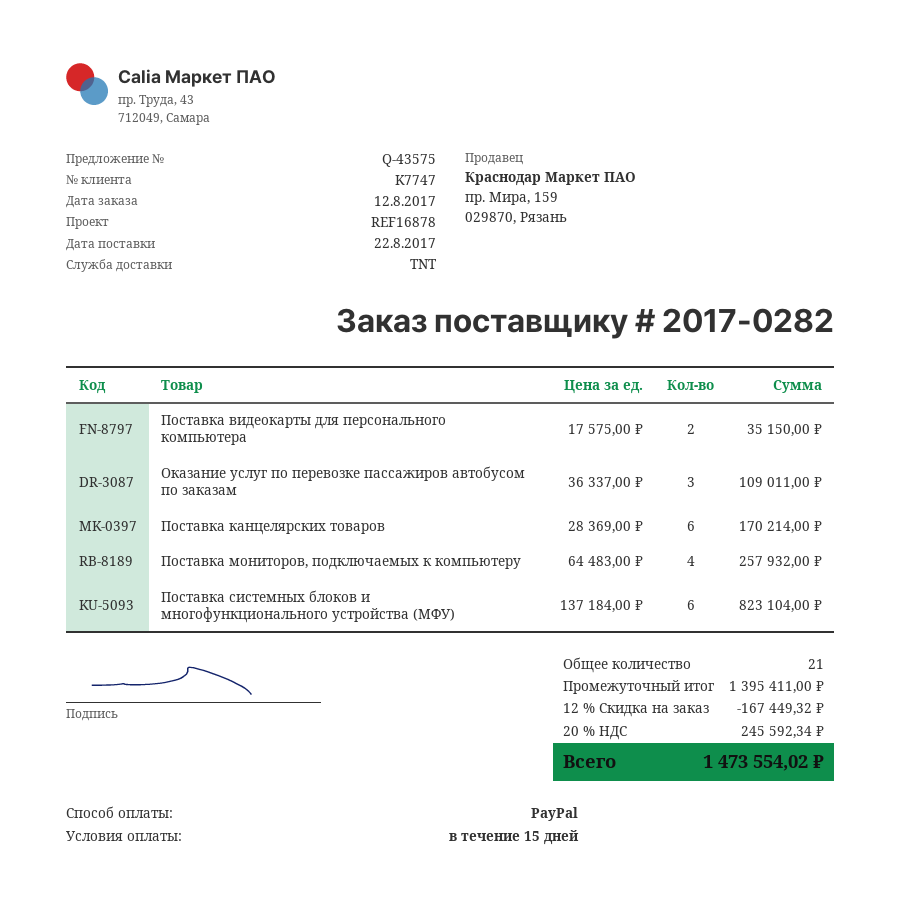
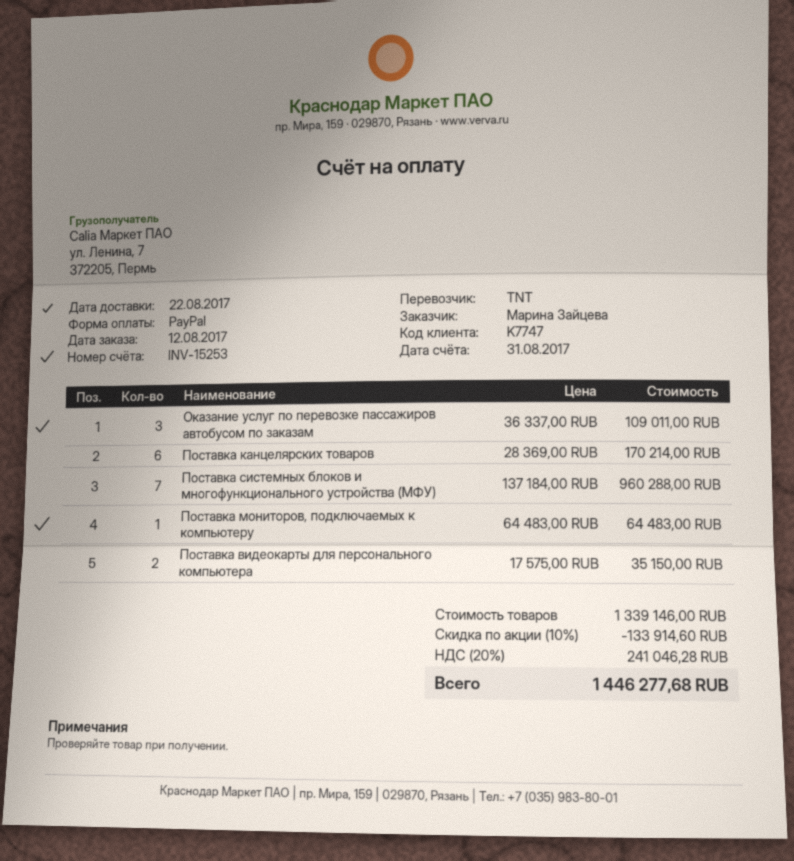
Поставка мониторов, подключаемых к компьютеру: 4 x 64483.00 = 257932.00 -> 1 x 64483.00 = 64483.00
Поставка системных блоков и многофункционального устройства (МФУ): 6 x 137184.00 = 823104.00 -> 7 x 137184.00 = 960288.00
subtotal: 1395411.00 -> 1339146.00
discount: 12% = 167449.32 -> 10% = 133914.60
tax: 20% = 245592.34 -> 20% = 241046.28
total: 1473554.02 -> 1446277.68

